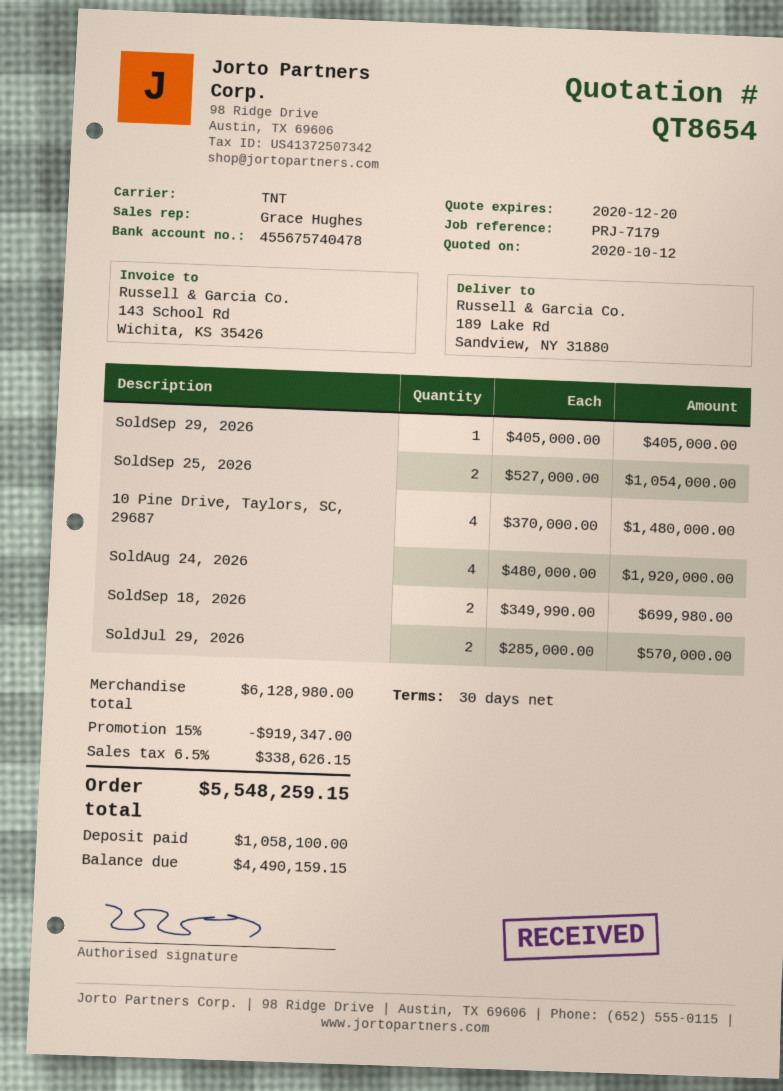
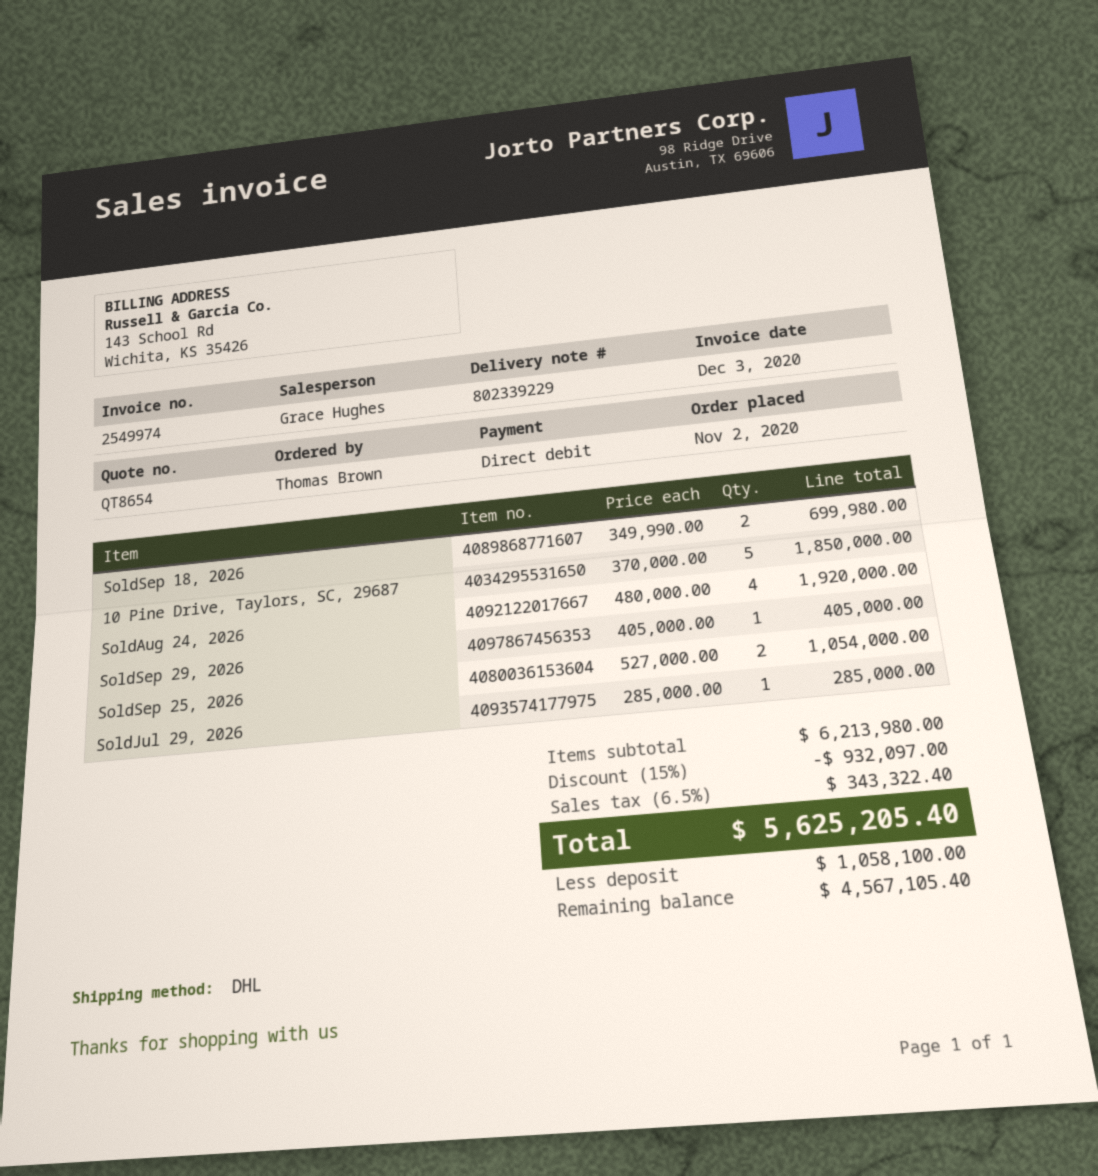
shipping method: TNT -> DHL
10 Pine Drive, Taylors, SC, 29687: 4 x 370000.00 = 1480000.00 -> 5 x 370000.00 = 1850000.00
SoldJul 29, 2026: 2 x 285000.00 = 570000.00 -> 1 x 285000.00 = 285000.00
subtotal: 6128980.00 -> 6213980.00
discount: 15% = 919347.00 -> 15% = 932097.00
tax: 6.5% = 338626.15 -> 6.5% = 343322.40
total: 5548259.15 -> 5625205.40
balance: 4490159.15 -> 4567105.40

